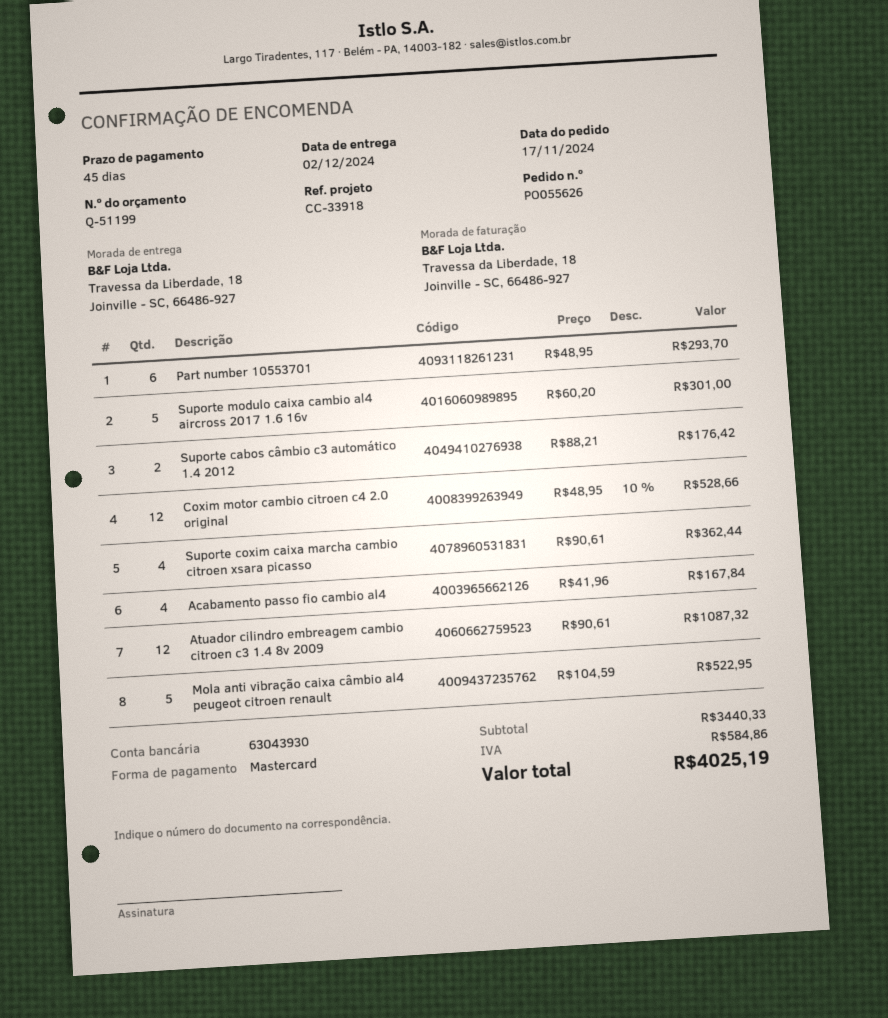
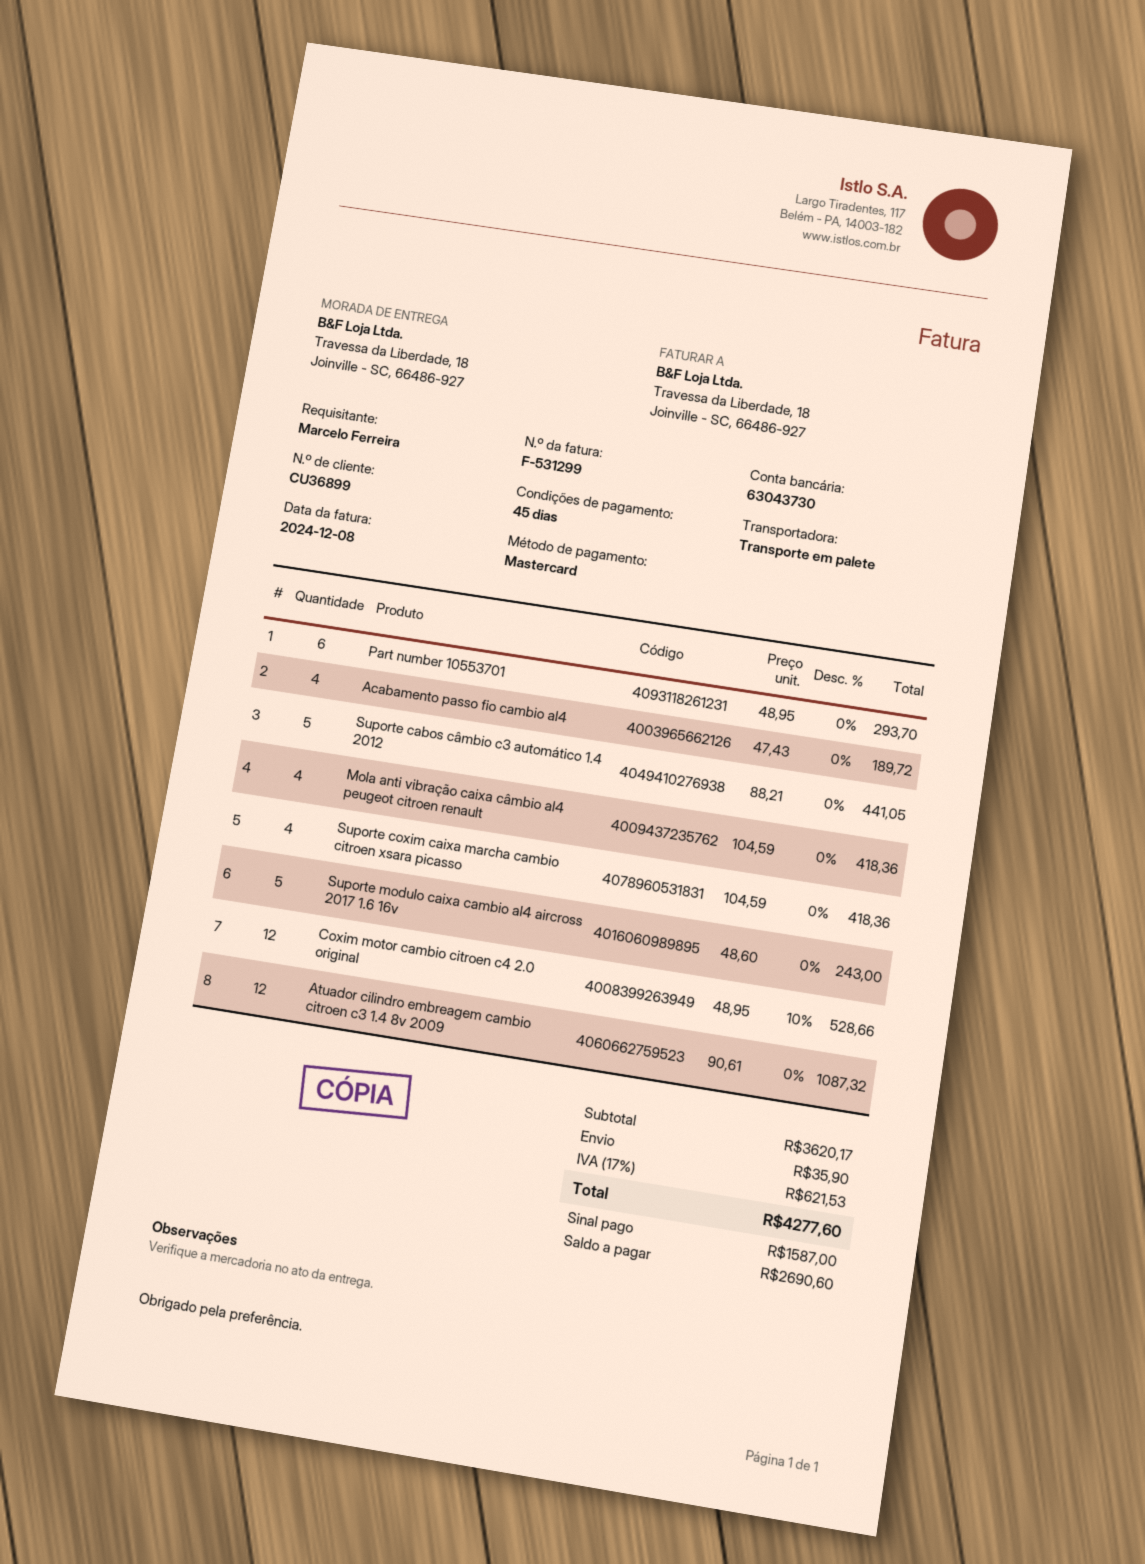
bank account: 63043930 -> 63043730
Suporte modulo caixa cambio al4 aircross 2017 1.6 16v: 5 x 60.20 = 301.00 -> 5 x 48.60 = 243.00
Suporte cabos câmbio c3 automático 1.4 2012: 2 x 88.21 = 176.42 -> 5 x 88.21 = 441.05
Suporte coxim caixa marcha cambio citroen xsara picasso: 4 x 90.61 = 362.44 -> 4 x 104.59 = 418.36
Acabamento passo fio cambio al4: 4 x 41.96 = 167.84 -> 4 x 47.43 = 189.72
Mola anti vibração caixa câmbio al4 peugeot citroen renault: 5 x 104.59 = 522.95 -> 4 x 104.59 = 418.36
subtotal: 3440.33 -> 3620.17
shipping: none -> 35.90
tax: 584.86 -> 621.53
total: 4025.19 -> 4277.60

